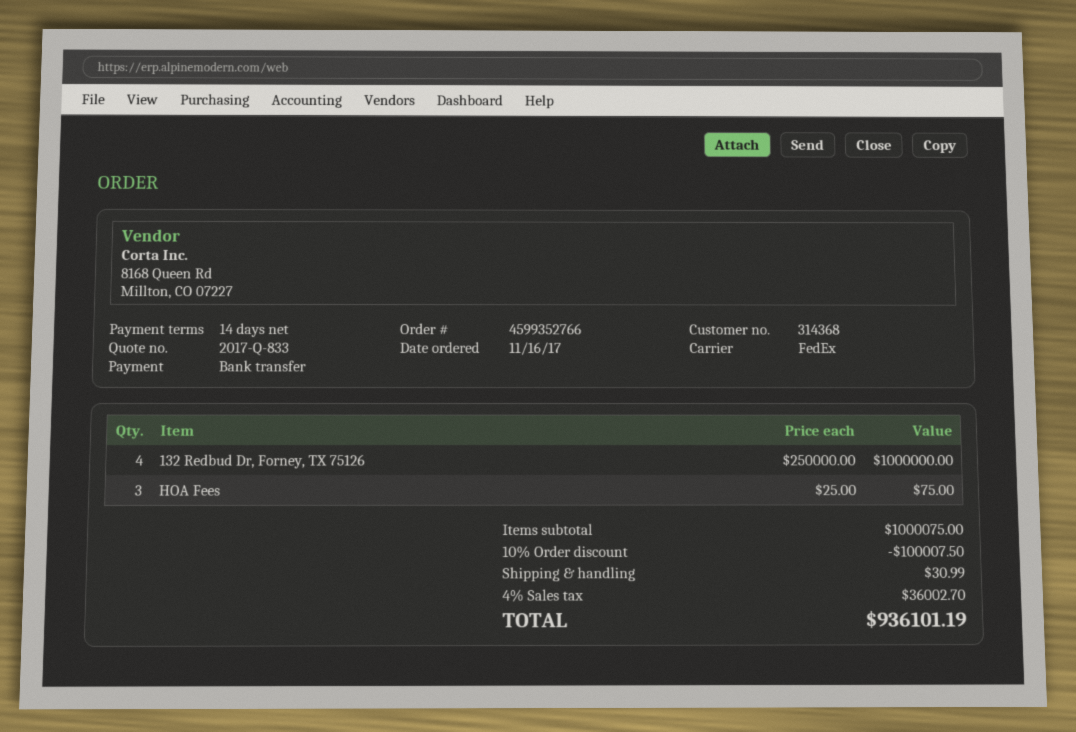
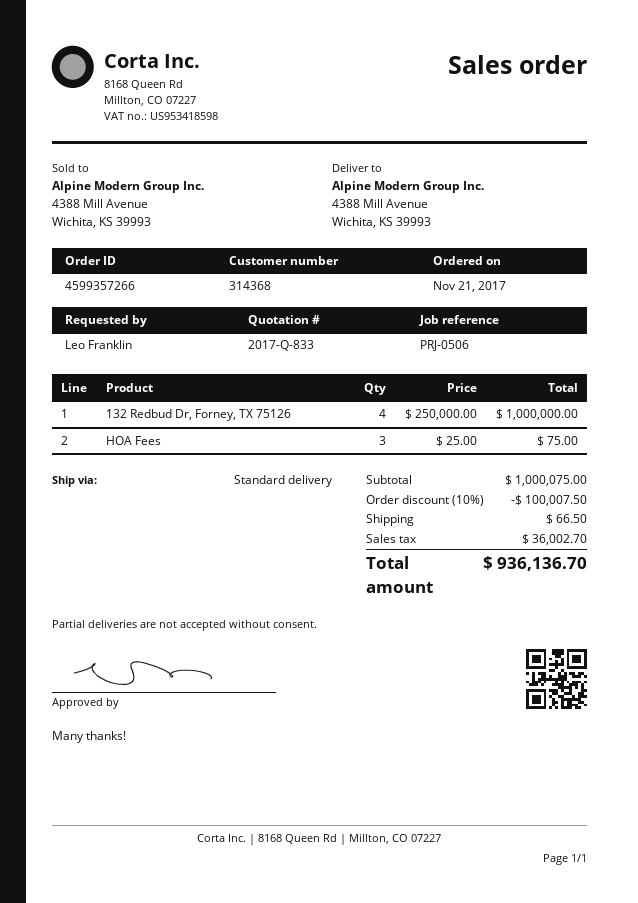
order number: 4599352766 -> 4599357266
order date: 2017-11-16 -> 2017-11-21
shipping method: FedEx -> standard
shipping: 30.99 -> 66.50
total: 936101.19 -> 936136.70

